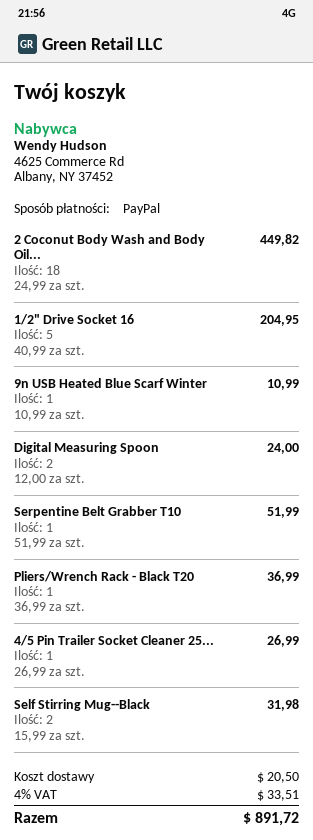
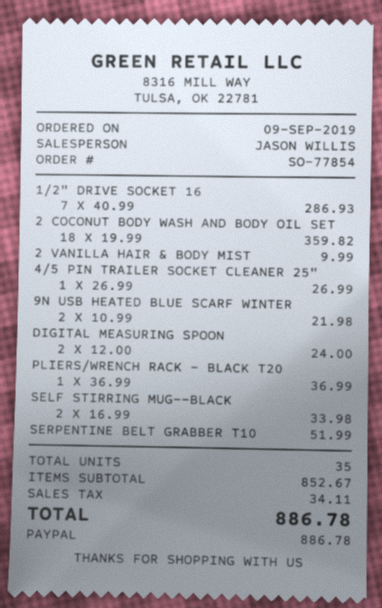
2 Coconut Body Wash and Body Oil...: 18 x 24.99 = 449.82 -> 18 x 19.99 = 359.82
1/2" Drive Socket 16: 5 x 40.99 = 204.95 -> 7 x 40.99 = 286.93
9n USB Heated Blue Scarf Winter: 1 x 10.99 = 10.99 -> 2 x 10.99 = 21.98
Self Stirring Mug--Black: 2 x 15.99 = 31.98 -> 2 x 16.99 = 33.98
2 VANILLA HAIR & BODY MIST: none -> 1 x 9.99 = 9.99
shipping: 20.50 -> none
tax: 33.51 -> 34.11
total: 891.72 -> 886.78

